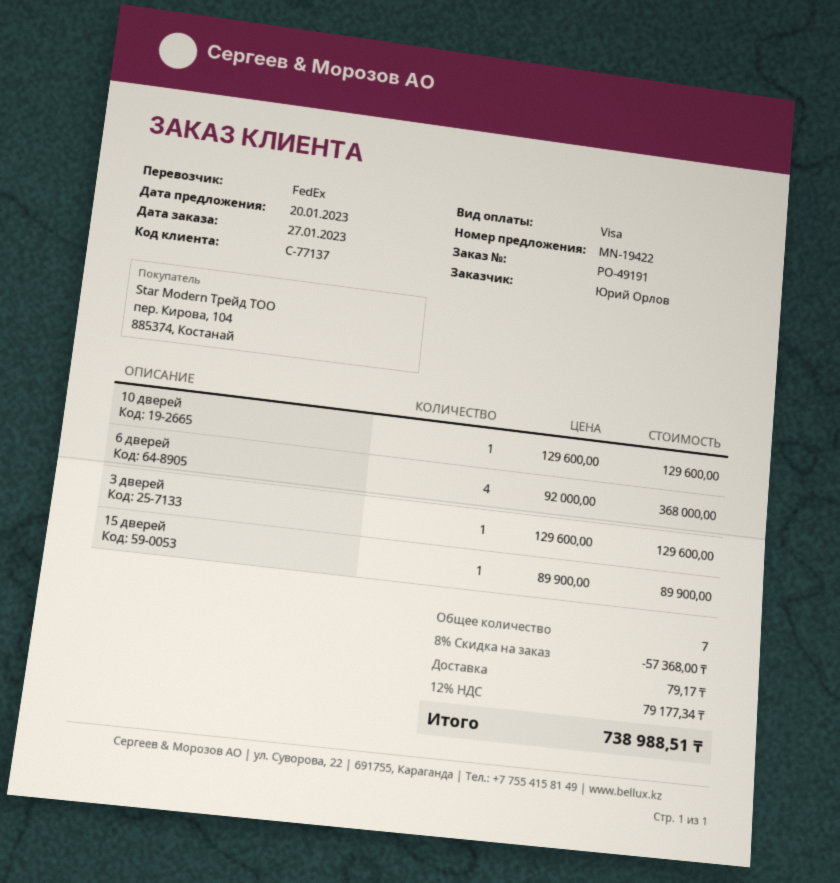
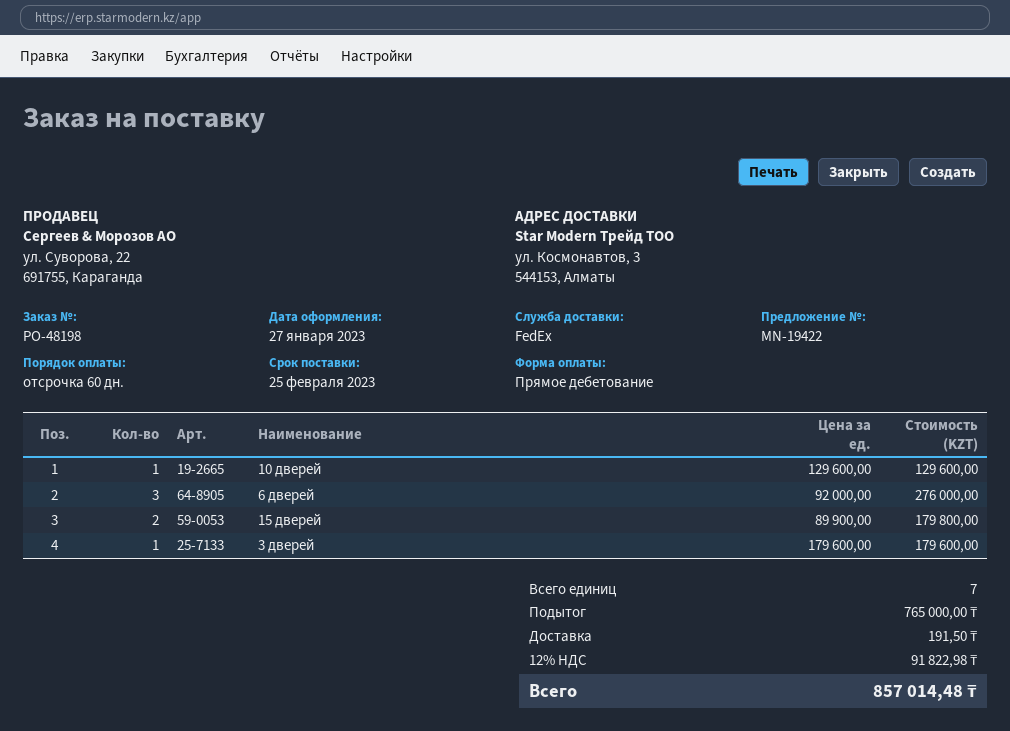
order number: PO-49191 -> PO-48198
payment method: Visa -> direct debit
6 дверей: 4 x 92000.00 = 368000.00 -> 3 x 92000.00 = 276000.00
3 дверей: 1 x 129600.00 = 129600.00 -> 1 x 179600.00 = 179600.00
15 дверей: 1 x 89900.00 = 89900.00 -> 2 x 89900.00 = 179800.00
discount: 8% = 57368.00 -> none
shipping: 79.17 -> 191.50
tax: 12% = 79177.34 -> 12% = 91822.98
total: 738988.51 -> 857014.48

